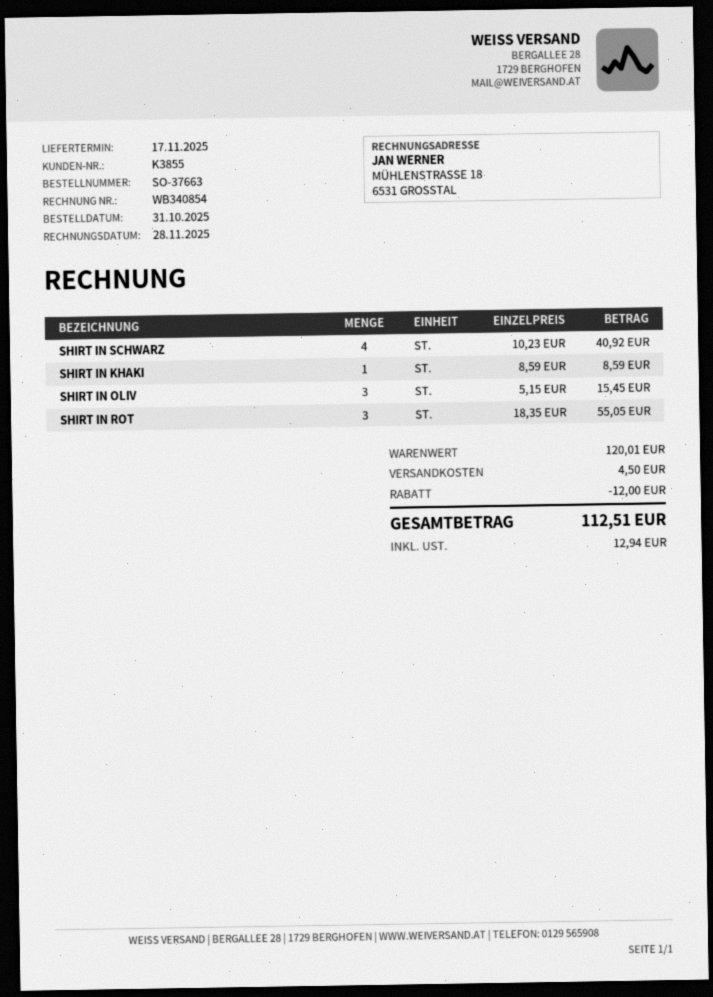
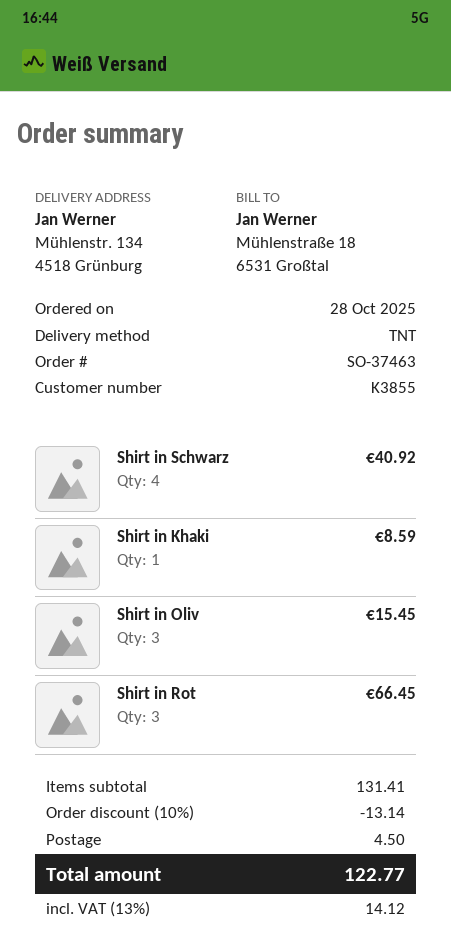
order number: SO-37663 -> SO-37463
order date: 2025-10-31 -> 2025-10-28
SHIRT IN ROT: 3 for 55.05 -> 3 for 66.45
subtotal: 120.01 -> 131.41
discount: 12.00 -> 13.14
tax: 12.94 -> 14.12
total: 112.51 -> 122.77

